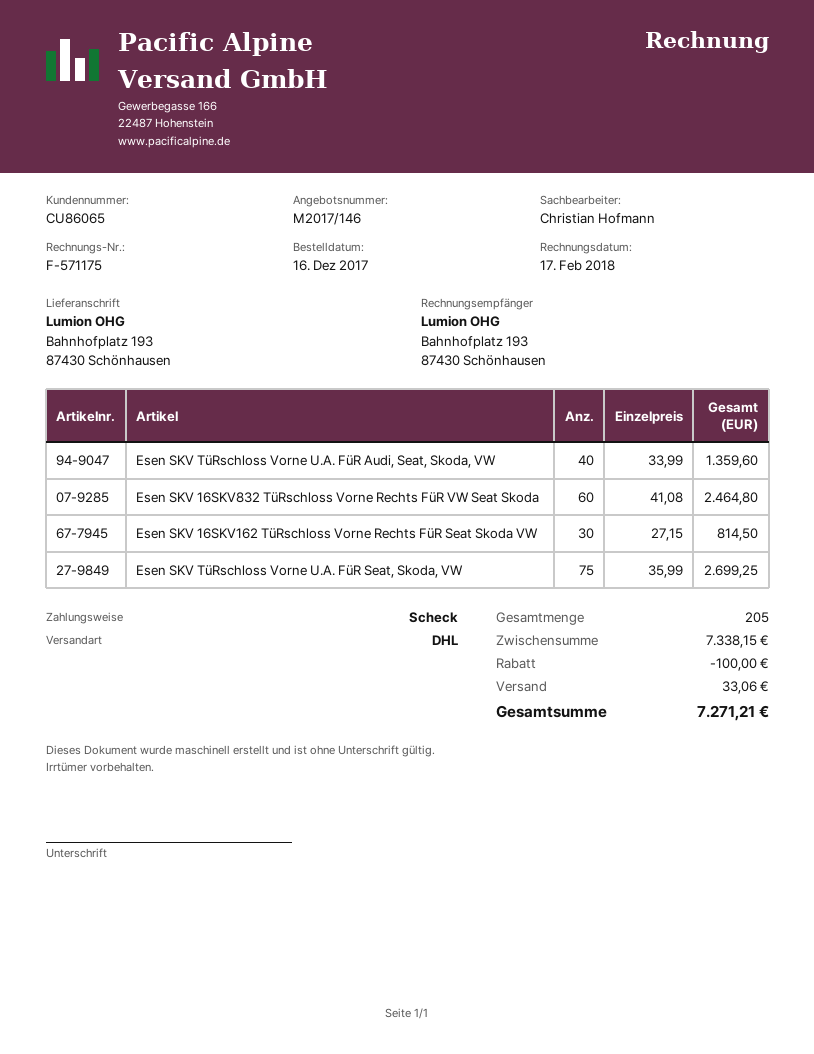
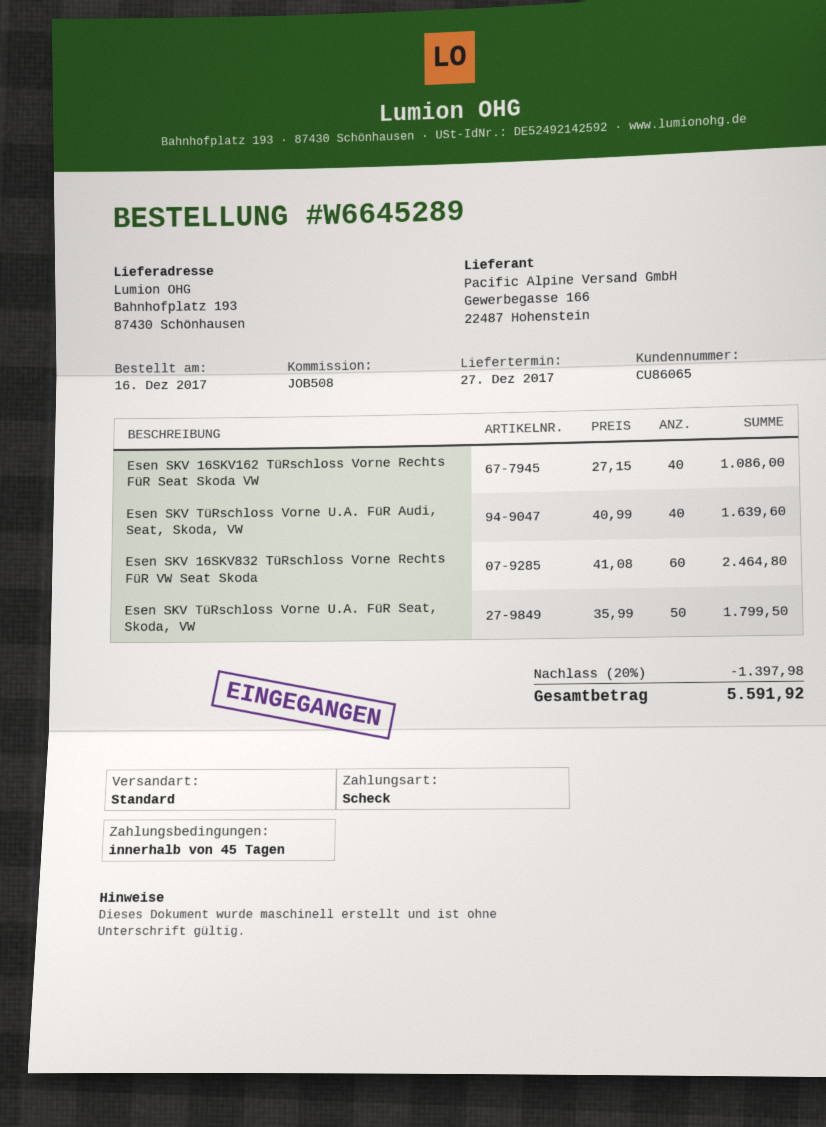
shipping method: DHL -> standard
Esen SKV TüRschloss Vorne U.A. FüR Audi, Seat, Skoda, VW: 40 x 33.99 = 1359.60 -> 40 x 40.99 = 1639.60
Esen SKV 16SKV162 TüRschloss Vorne Rechts FüR Seat Skoda VW: 30 x 27.15 = 814.50 -> 40 x 27.15 = 1086.00
Esen SKV TüRschloss Vorne U.A. FüR Seat, Skoda, VW: 75 x 35.99 = 2699.25 -> 50 x 35.99 = 1799.50
discount: 100.00 -> 1397.98
shipping: 33.06 -> none
total: 7271.21 -> 5591.92

